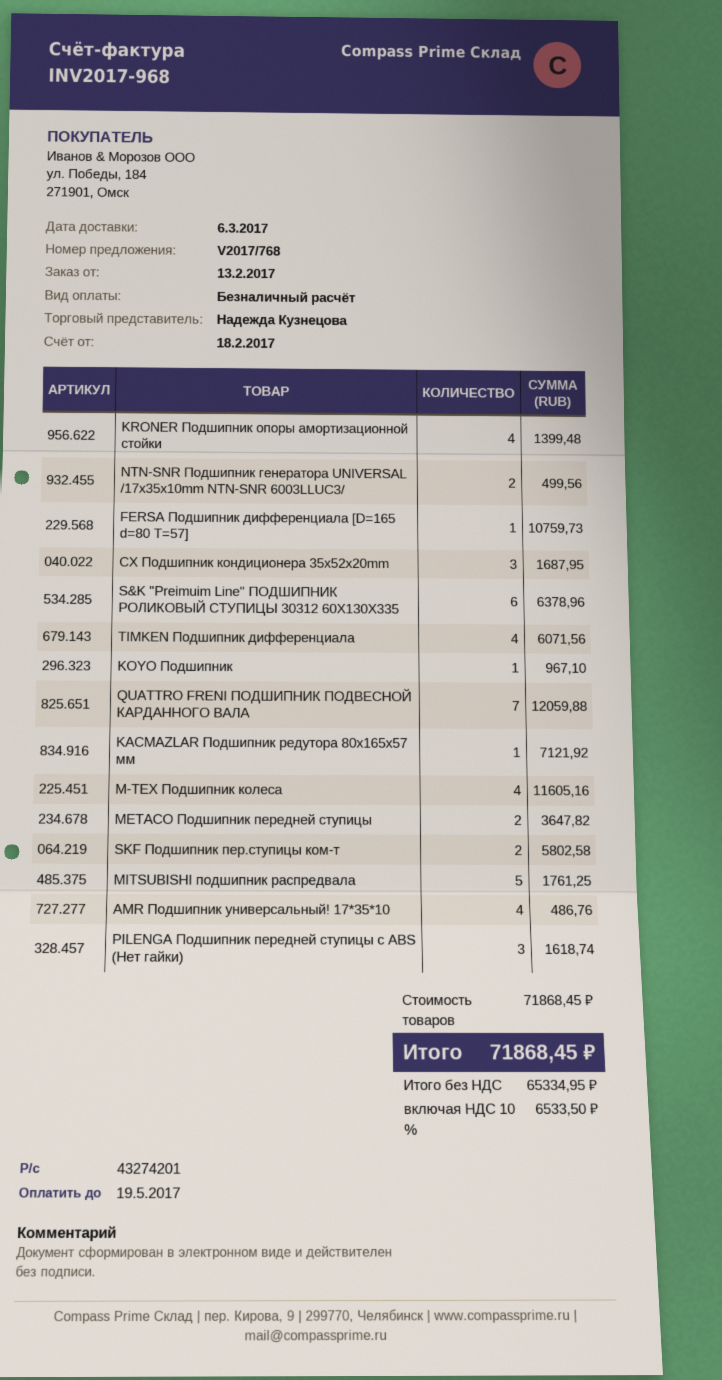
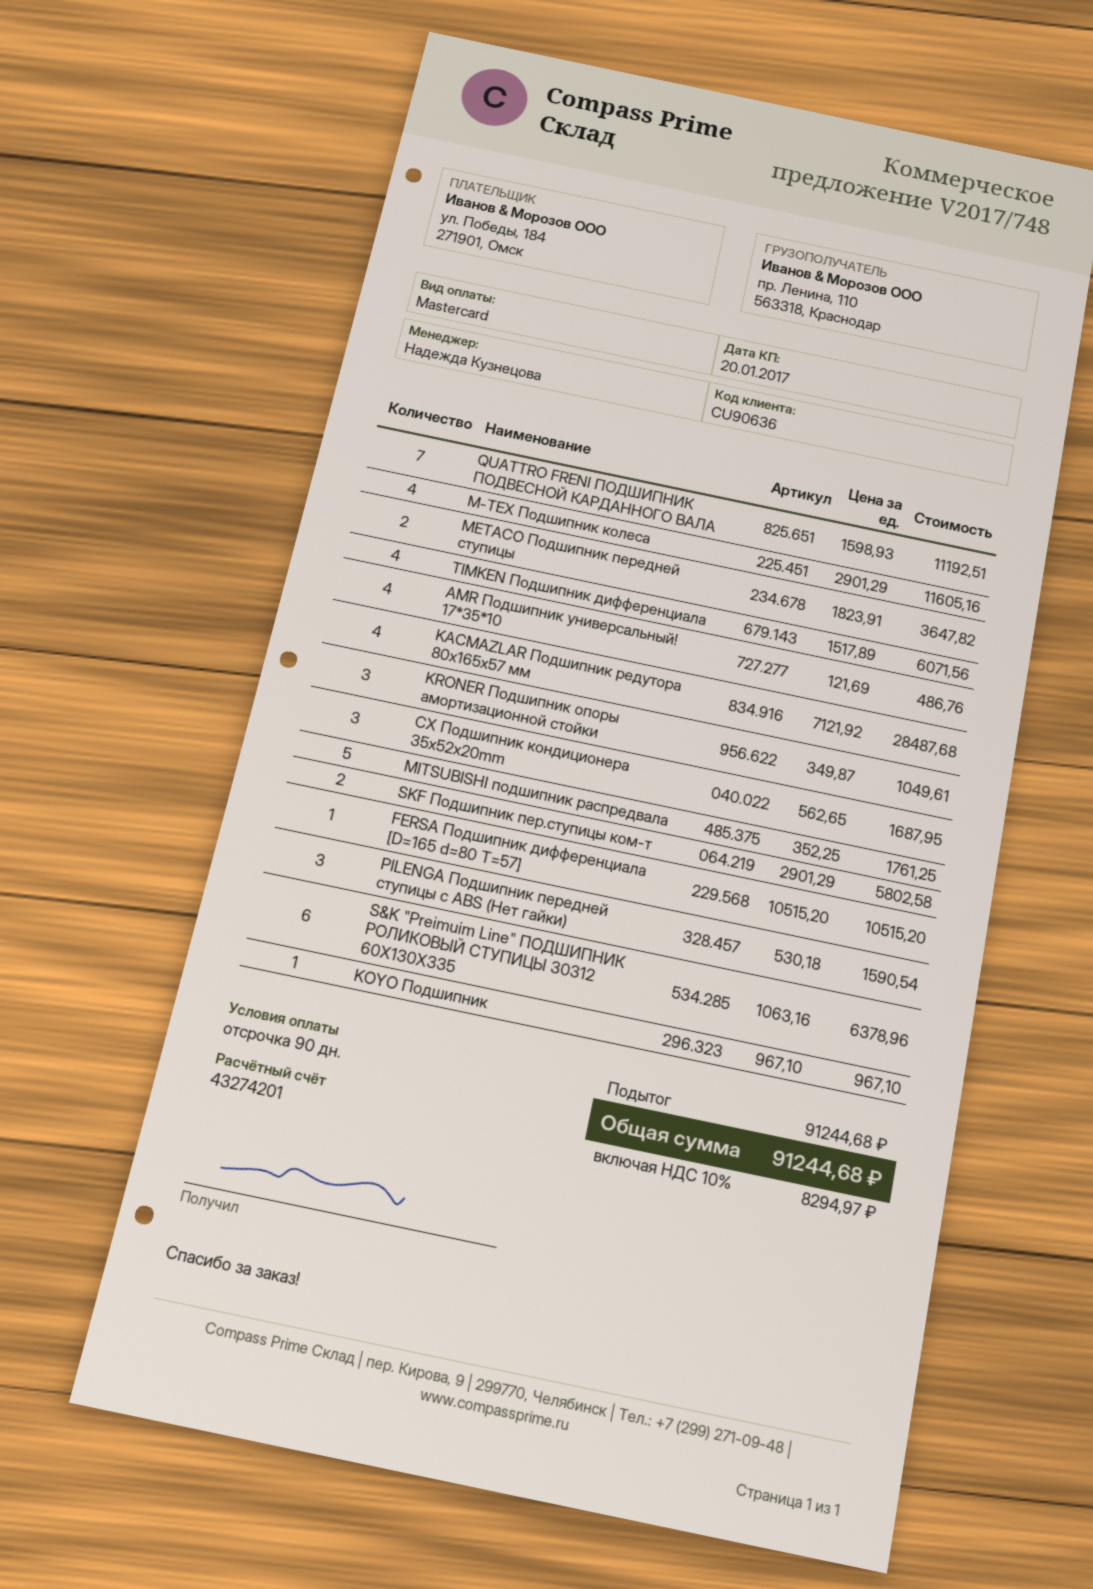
quote number: V2017/768 -> V2017/748
payment method: bank transfer -> Mastercard
KRONER Подшипник опоры амортизационной стойки: 4 for 1399.48 -> 3 for 1049.61
NTN-SNR Подшипник генератора UNIVERSAL /17x35x10mm NTN-SNR 6003LLUC3/: 2 for 499.56 -> none
FERSA Подшипник дифференциала [D=165 d=80 T=57]: 1 for 10759.73 -> 1 for 10515.20
QUATTRO FRENI ПОДШИПНИК ПОДВЕСНОЙ КАРДАННОГО ВАЛА: 7 for 12059.88 -> 7 for 11192.51
KACMAZLAR Подшипник редутора 80х165х57 мм: 1 for 7121.92 -> 4 for 28487.68
PILENGA Подшипник передней ступицы с ABS (Нет гайки): 3 for 1618.74 -> 3 for 1590.54
subtotal: 71868.45 -> 91244.68
tax: 10% = 6533.50 -> 10% = 8294.97
total: 71868.45 -> 91244.68

